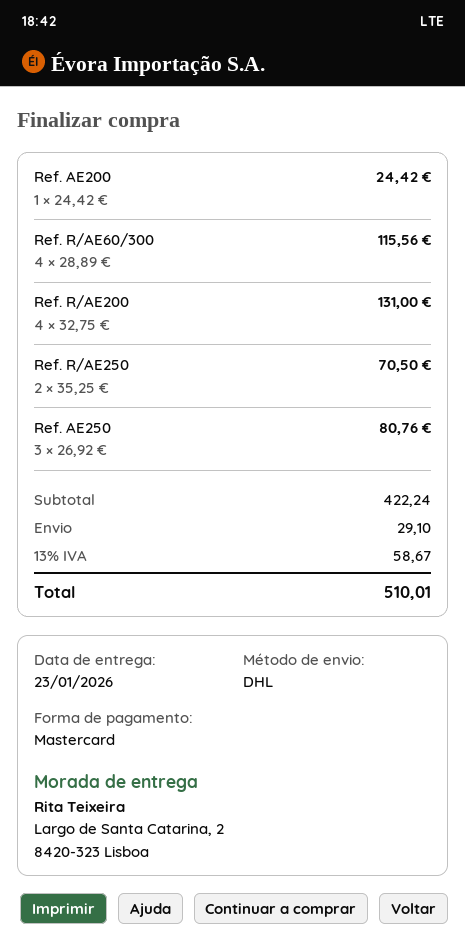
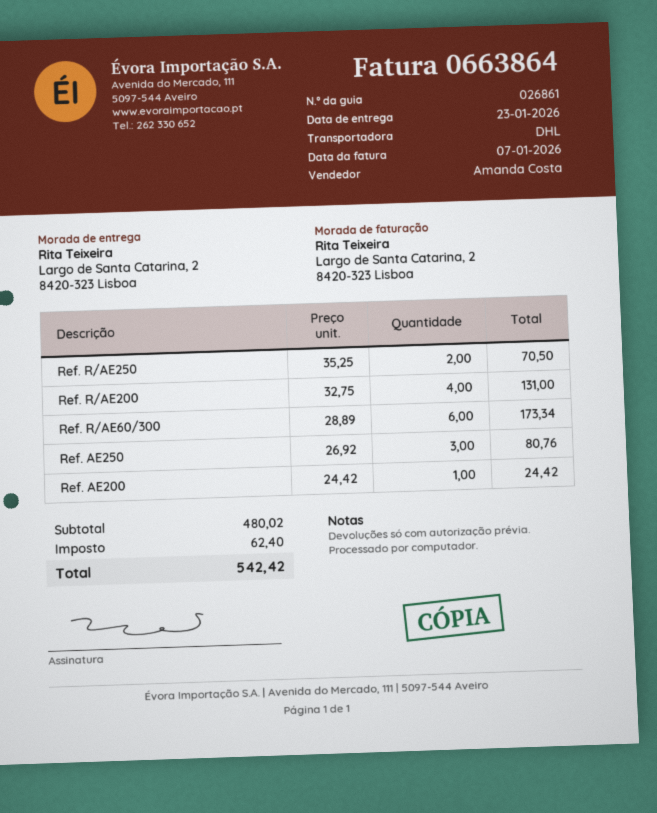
Ref. R/AE60/300: 4 x 28.89 = 115.56 -> 6 x 28.89 = 173.34
subtotal: 422.24 -> 480.02
shipping: 29.10 -> none
tax: 58.67 -> 62.40
total: 510.01 -> 542.42

